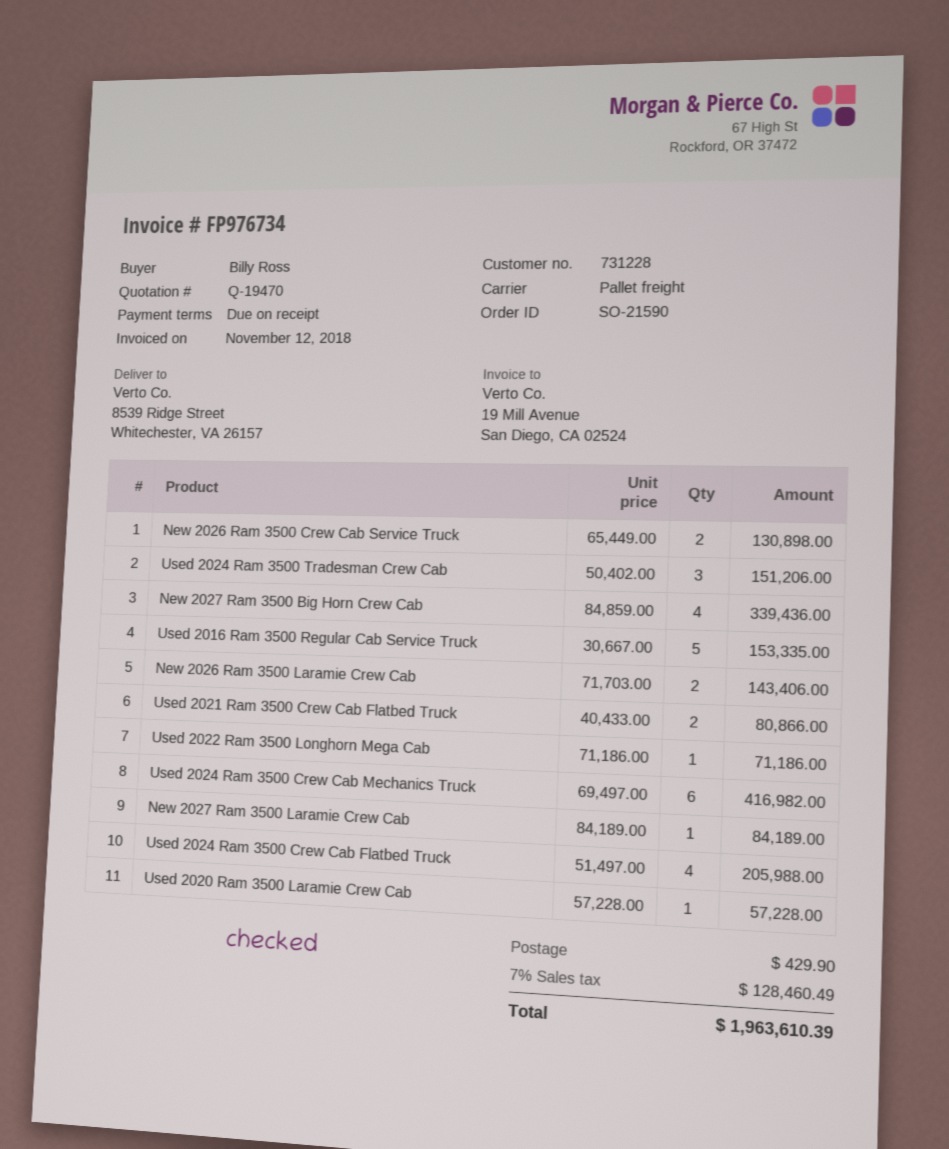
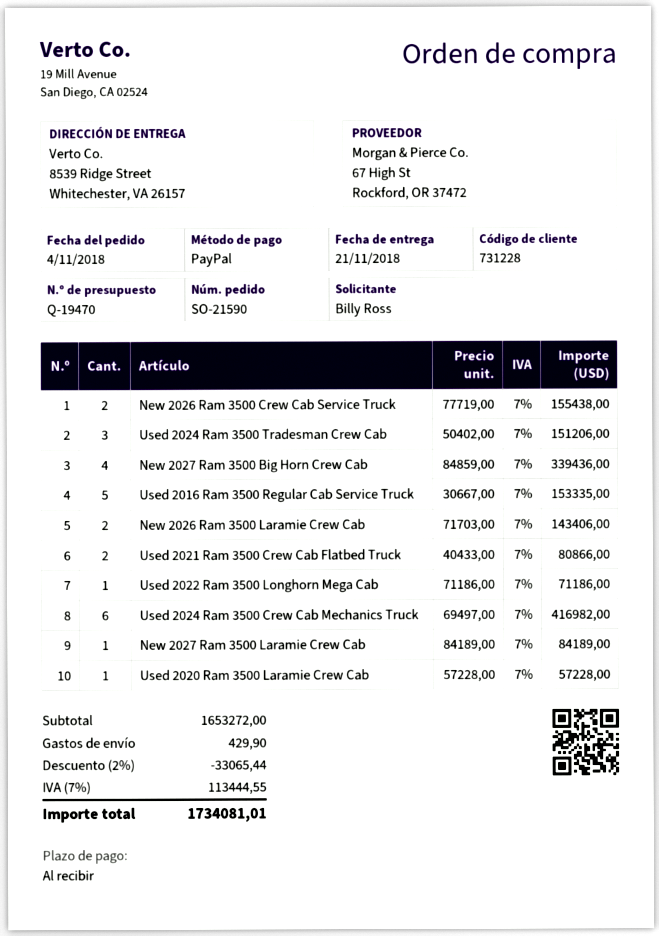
New 2026 Ram 3500 Crew Cab Service Truck: 2 x 65449.00 = 130898.00 -> 2 x 77719.00 = 155438.00
Used 2024 Ram 3500 Crew Cab Flatbed Truck: 4 x 51497.00 = 205988.00 -> none
discount: none -> 2% = 33065.44
tax: 7% = 128460.49 -> 7% = 113444.55
total: 1963610.39 -> 1734081.01

